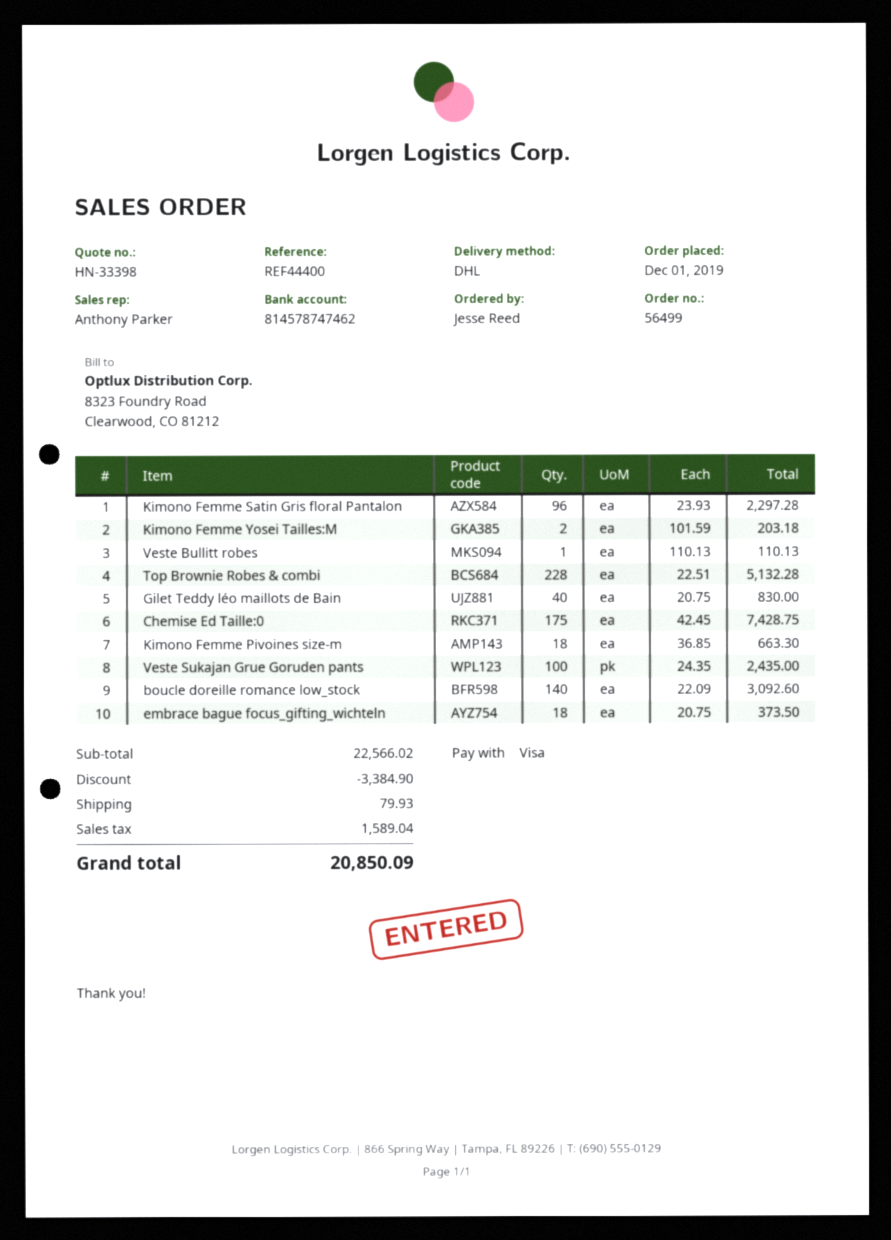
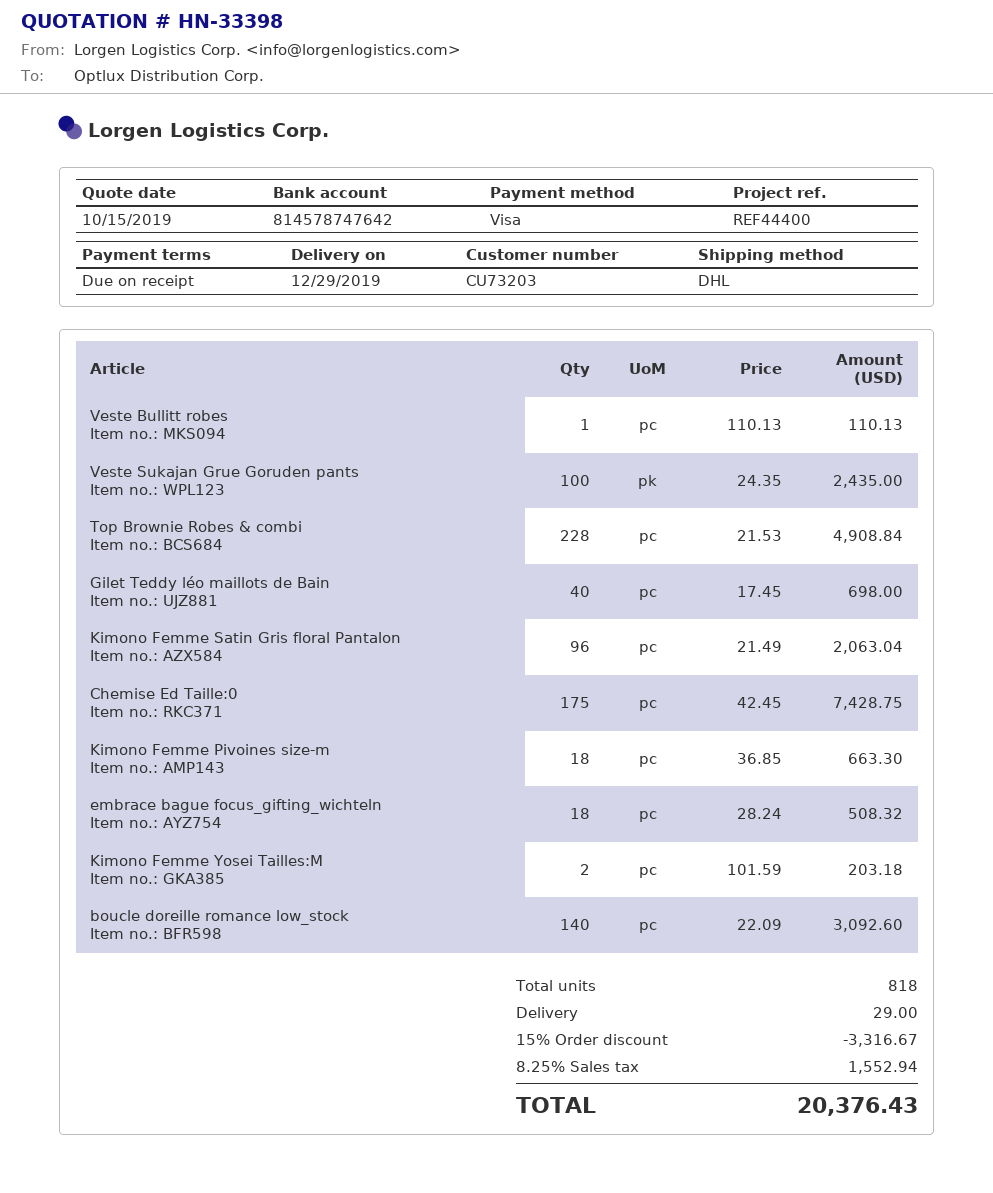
bank account: 814578747462 -> 814578747642
Kimono Femme Satin Gris floral Pantalon: 96 x 23.93 = 2297.28 -> 96 x 21.49 = 2063.04
Top Brownie Robes & combi: 228 x 22.51 = 5132.28 -> 228 x 21.53 = 4908.84
Gilet Teddy léo maillots de Bain: 40 x 20.75 = 830.00 -> 40 x 17.45 = 698.00
embrace bague focus_gifting_wichteln: 18 x 20.75 = 373.50 -> 18 x 28.24 = 508.32
discount: 3384.90 -> 3316.67
shipping: 79.93 -> 29.00
tax: 1589.04 -> 1552.94
total: 20850.09 -> 20376.43

